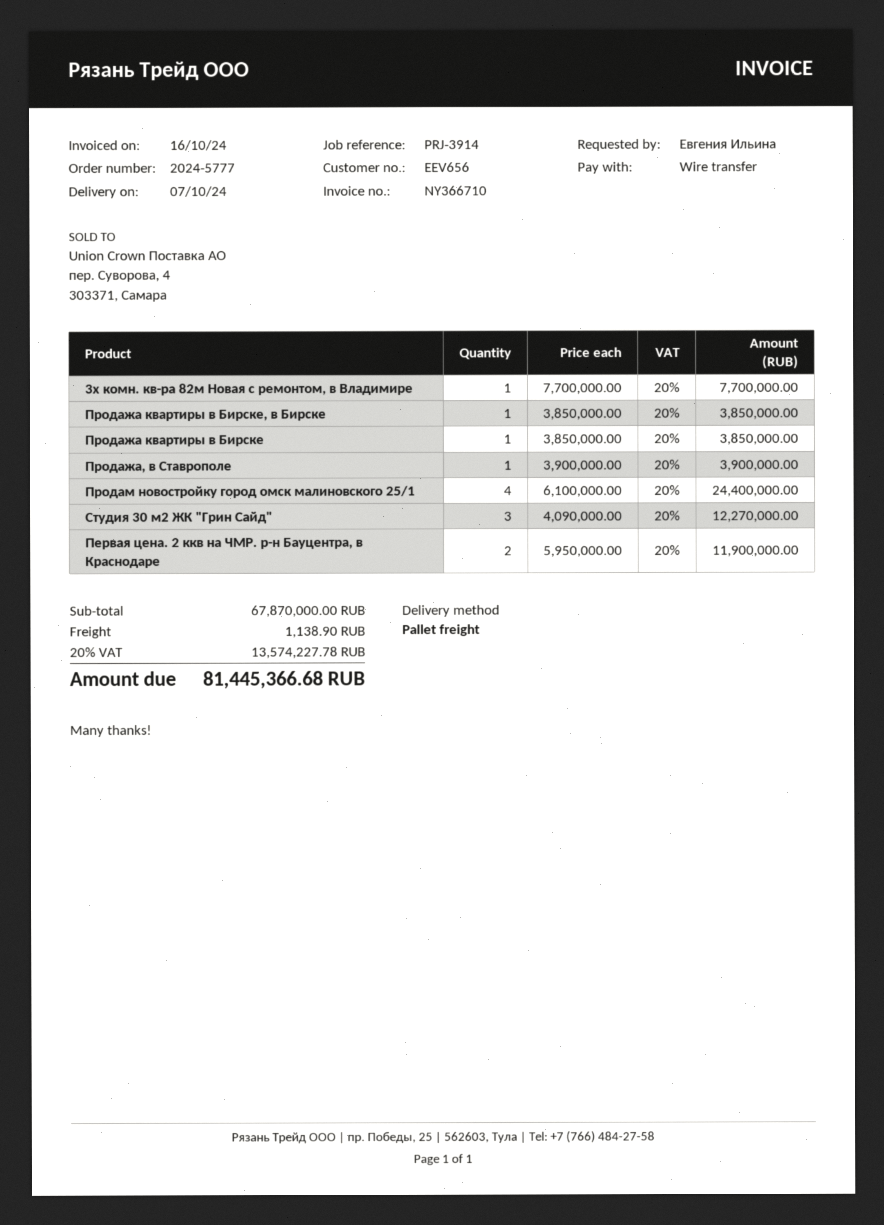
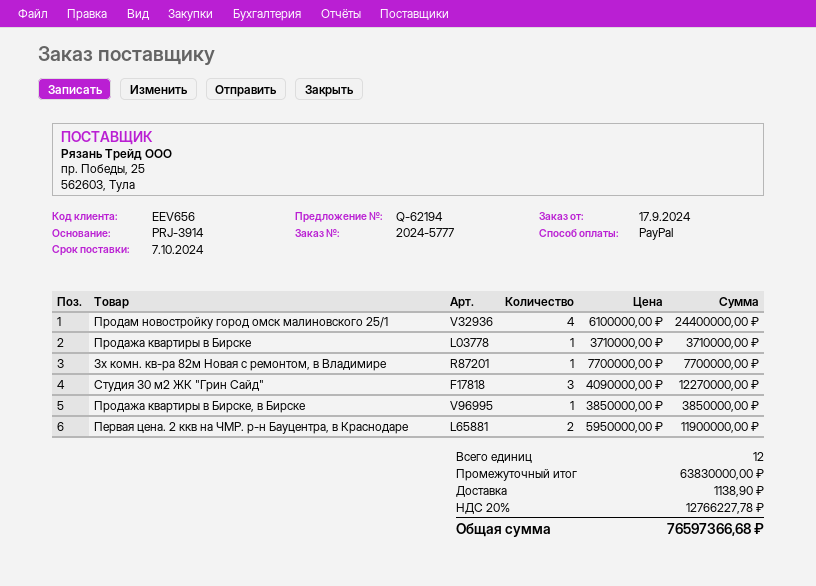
payment method: bank transfer -> PayPal
Продажа квартиры в Бирске: 1 x 3850000.00 = 3850000.00 -> 1 x 3710000.00 = 3710000.00
Продажа, в Ставрополе: 1 x 3900000.00 = 3900000.00 -> none
subtotal: 67870000.00 -> 63830000.00
tax: 20% = 13574227.78 -> 20% = 12766227.78
total: 81445366.68 -> 76597366.68

